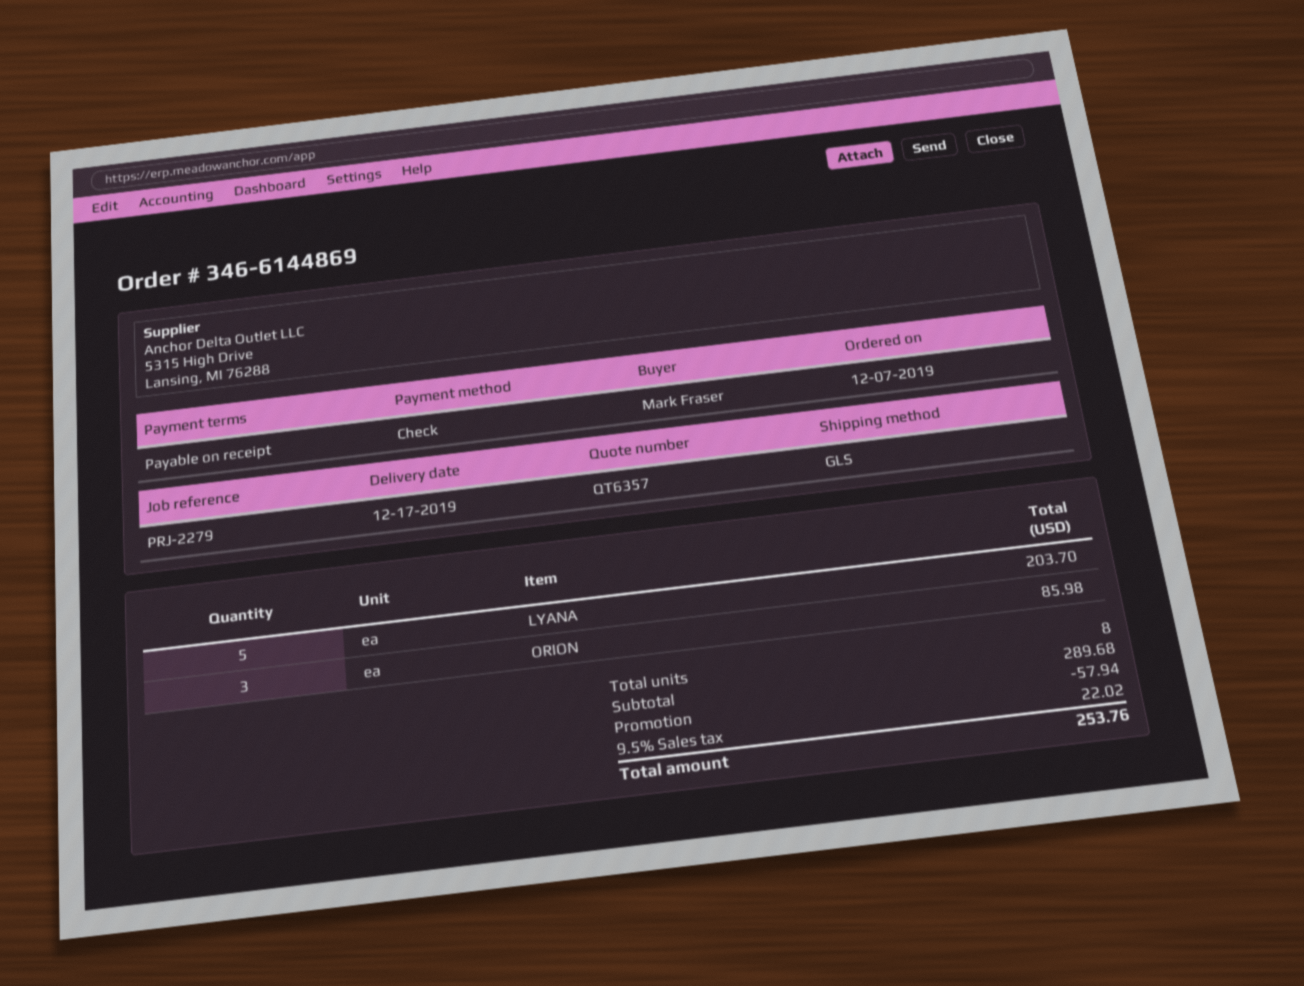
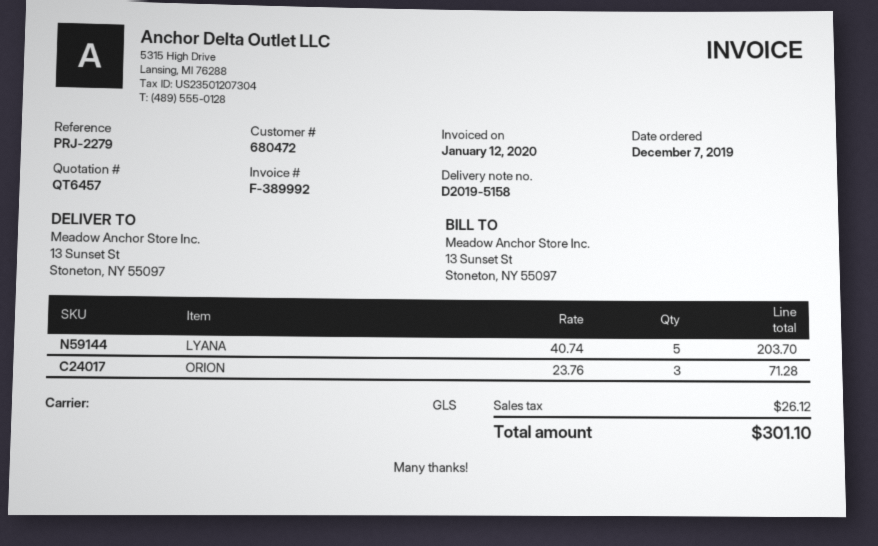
quote number: QT6357 -> QT6457
ORION: 3 for 85.98 -> 3 for 71.28
discount: 57.94 -> none
tax: 22.02 -> 26.12
total: 253.76 -> 301.10

